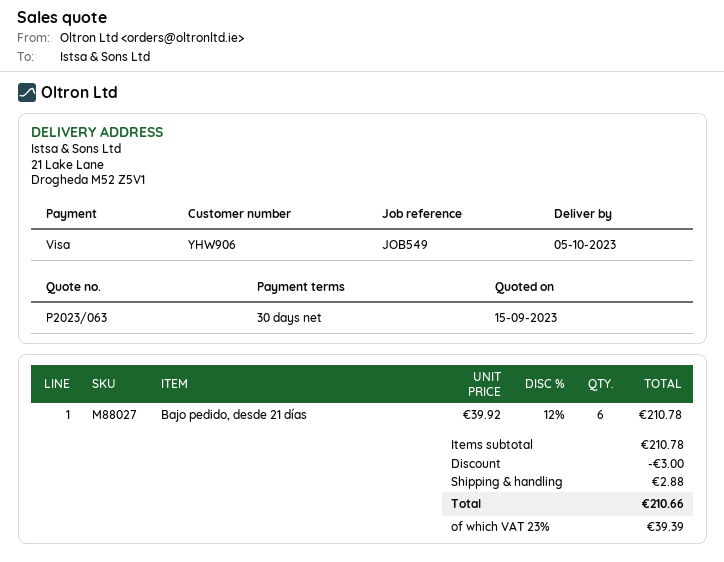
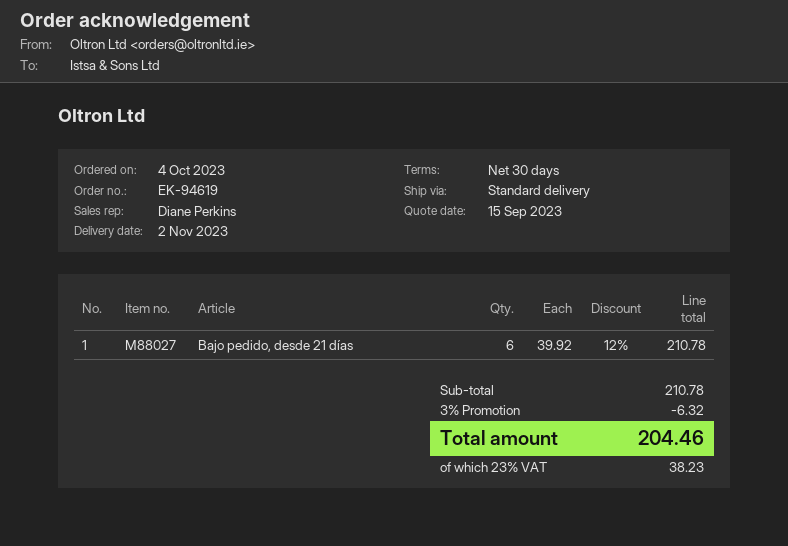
delivery date: 2023-10-05 -> 2023-11-02
discount: 3.00 -> 6.32
shipping: 2.88 -> none
tax: 23% = 39.39 -> 23% = 38.23
total: 210.66 -> 204.46

